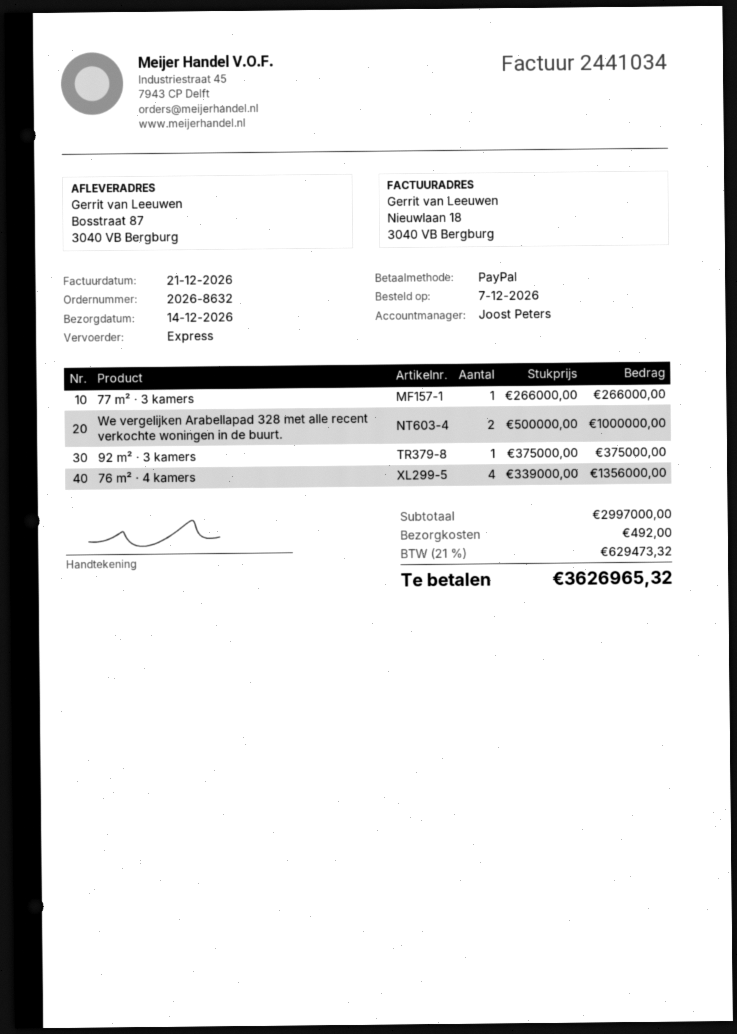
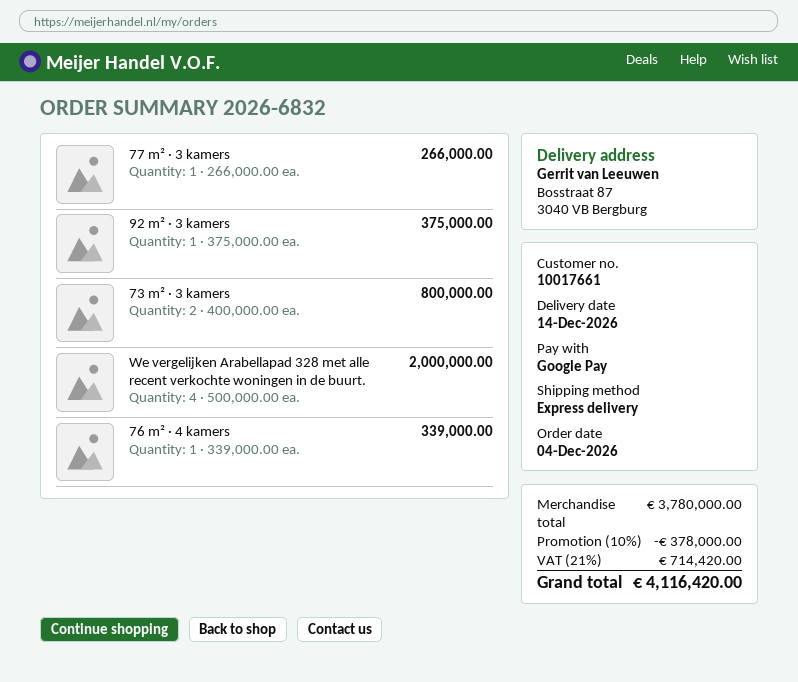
order number: 2026-8632 -> 2026-6832
order date: 2026-12-07 -> 2026-12-04
payment method: PayPal -> Google Pay
We vergelijken Arabellapad 328 met alle recent verkochte woningen in de buurt.: 2 x 500000.00 = 1000000.00 -> 4 x 500000.00 = 2000000.00
76 m² · 4 kamers: 4 x 339000.00 = 1356000.00 -> 1 x 339000.00 = 339000.00
73 m² · 3 kamers: none -> 2 x 400000.00 = 800000.00
subtotal: 2997000.00 -> 3780000.00
discount: none -> 10% = 378000.00
shipping: 492.00 -> none
tax: 21% = 629473.32 -> 21% = 714420.00
total: 3626965.32 -> 4116420.00

